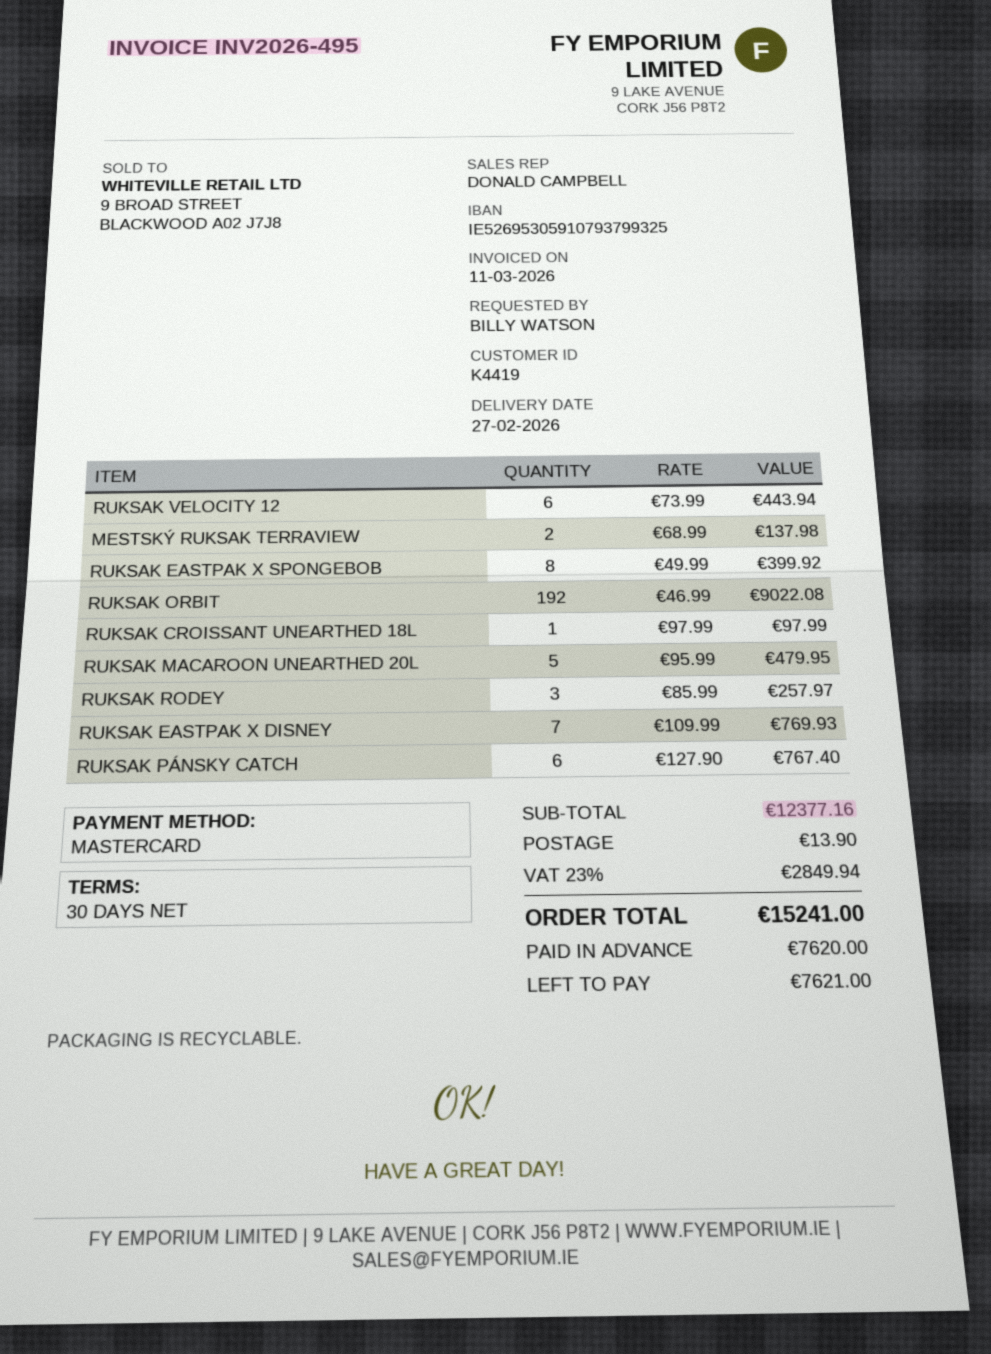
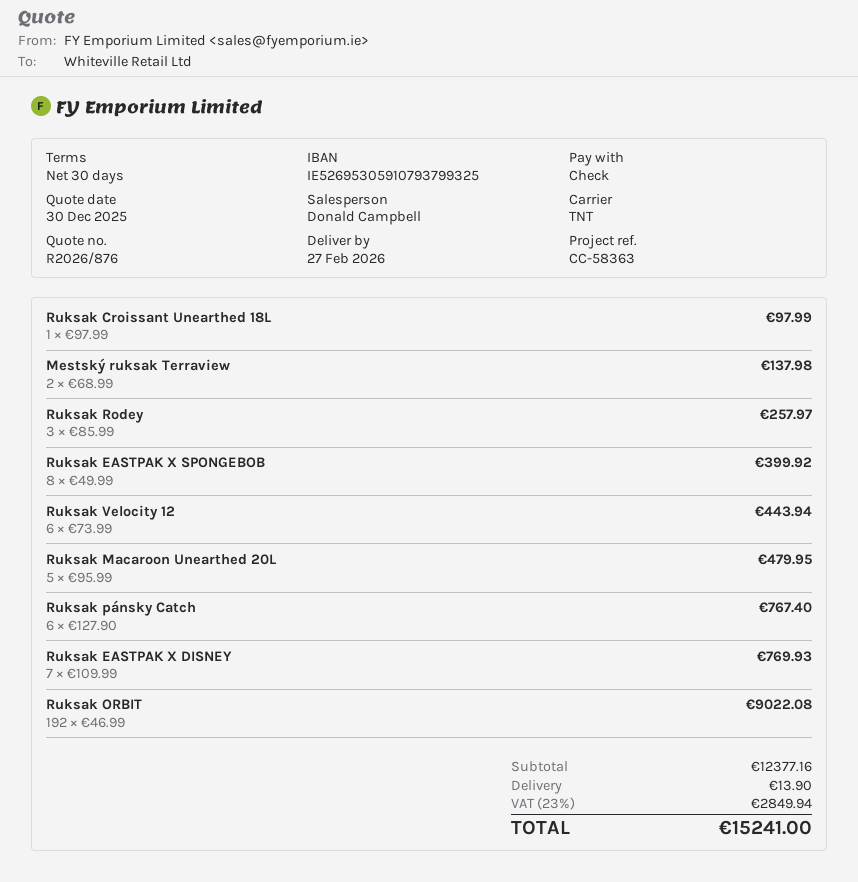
payment method: Mastercard -> cheque

